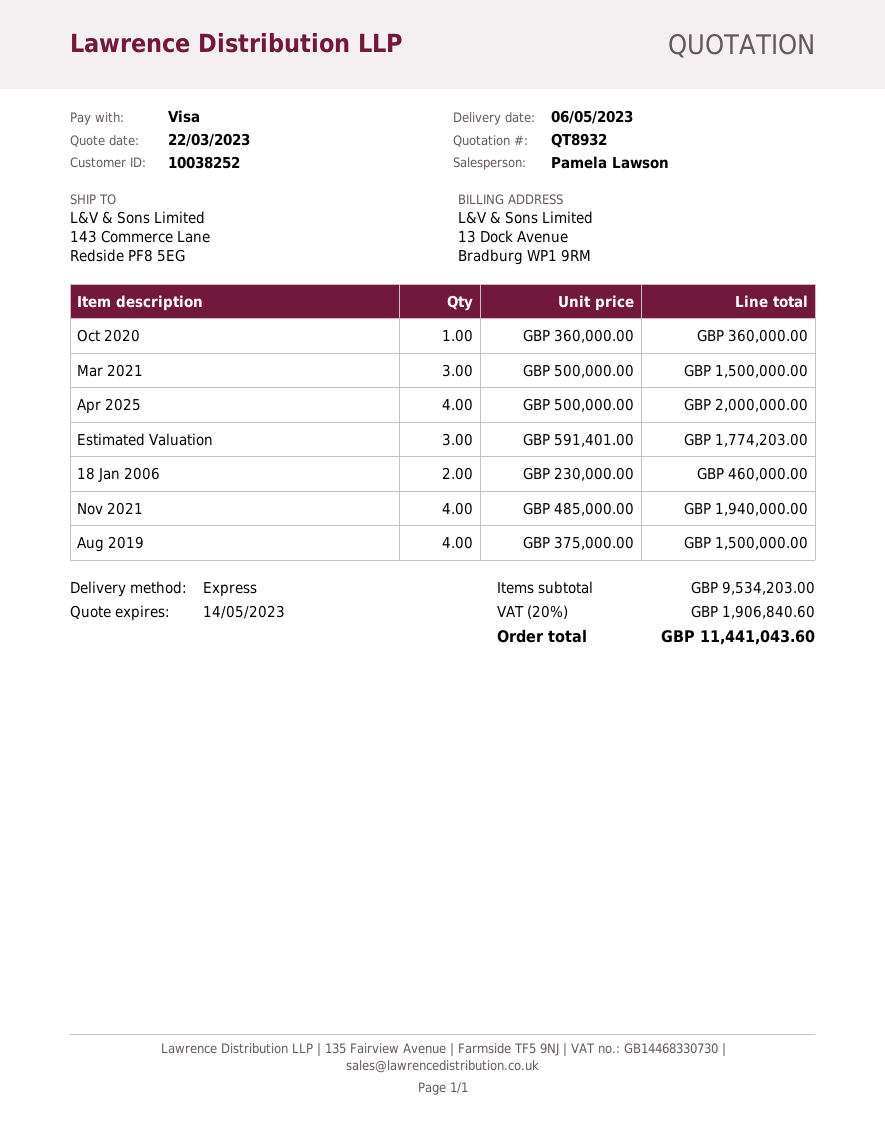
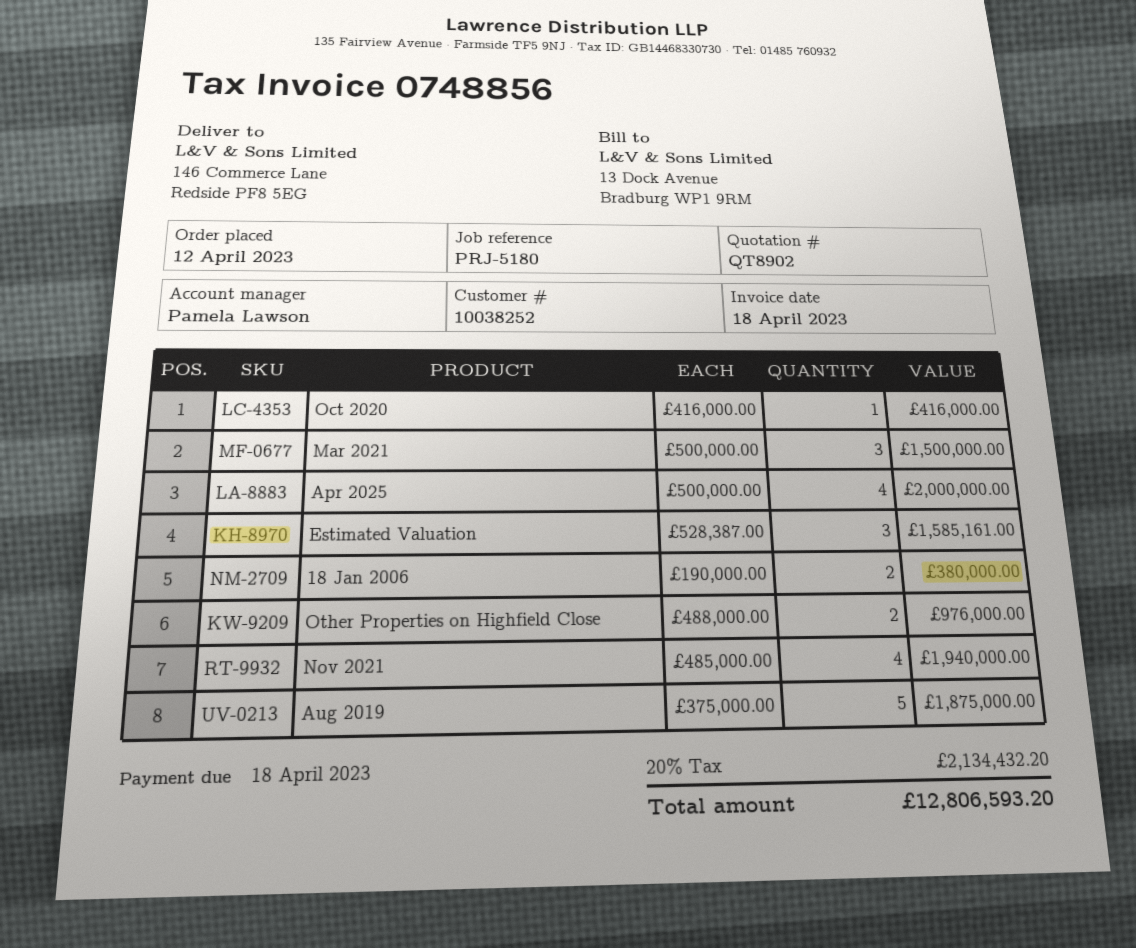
quote number: QT8932 -> QT8902
ship to: 143 Commerce Lane, Redside PF8 5EG -> 146 Commerce Lane, Redside PF8 5EG
Oct 2020: 1 x 360000.00 = 360000.00 -> 1 x 416000.00 = 416000.00
Estimated Valuation: 3 x 591401.00 = 1774203.00 -> 3 x 528387.00 = 1585161.00
18 Jan 2006: 2 x 230000.00 = 460000.00 -> 2 x 190000.00 = 380000.00
Aug 2019: 4 x 375000.00 = 1500000.00 -> 5 x 375000.00 = 1875000.00
Other Properties on Highfield Close: none -> 2 x 488000.00 = 976000.00
tax: 20% = 1906840.60 -> 20% = 2134432.20
total: 11441043.60 -> 12806593.20

